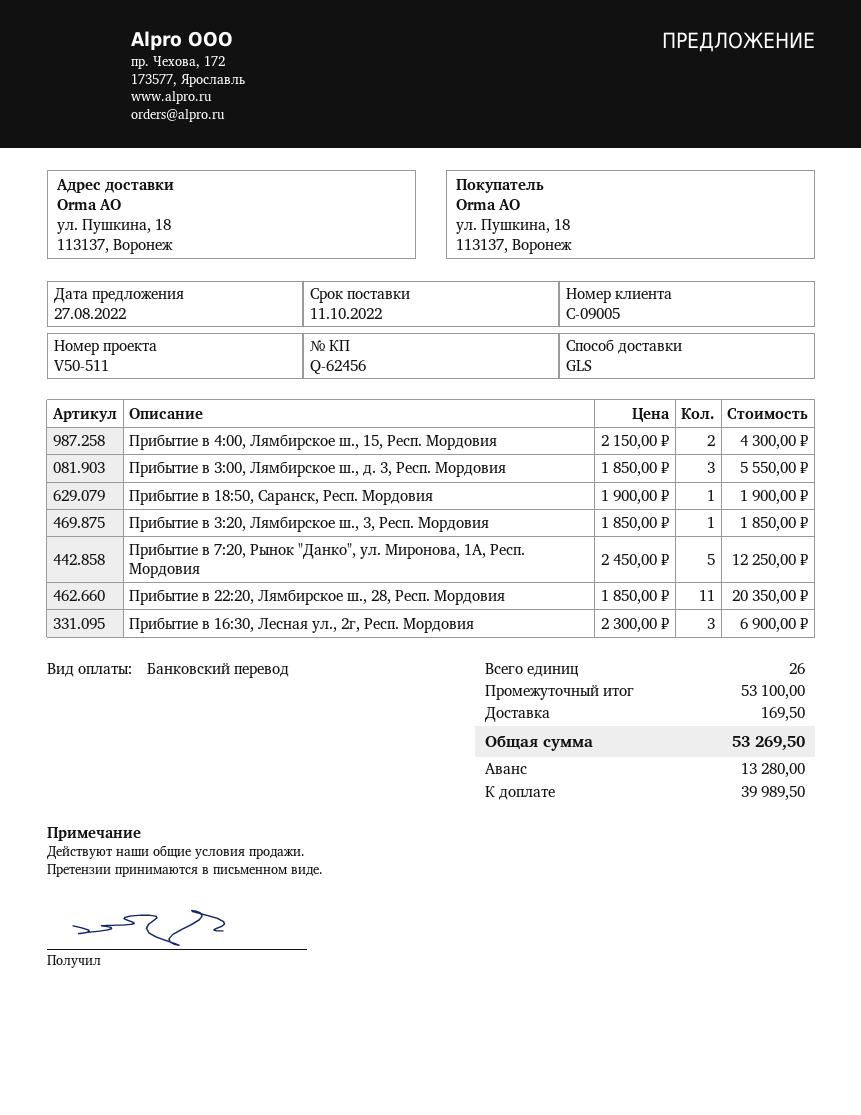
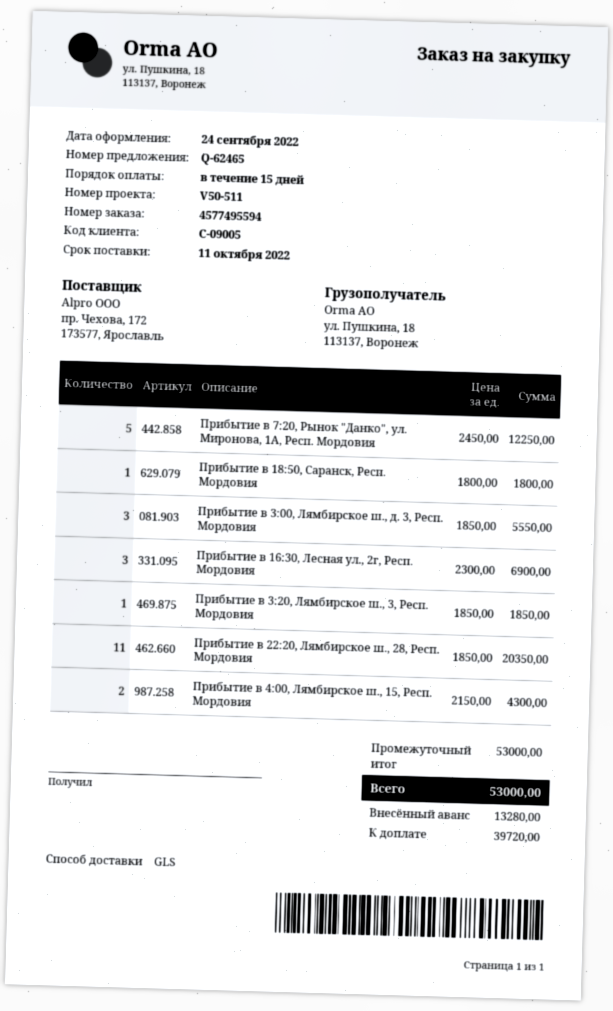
quote number: Q-62456 -> Q-62465
Прибытие в 18:50, Саранск, Респ. Мордовия: 1 x 1900.00 = 1900.00 -> 1 x 1800.00 = 1800.00
subtotal: 53100.00 -> 53000.00
shipping: 169.50 -> none
total: 53269.50 -> 53000.00
balance: 39989.50 -> 39720.00

